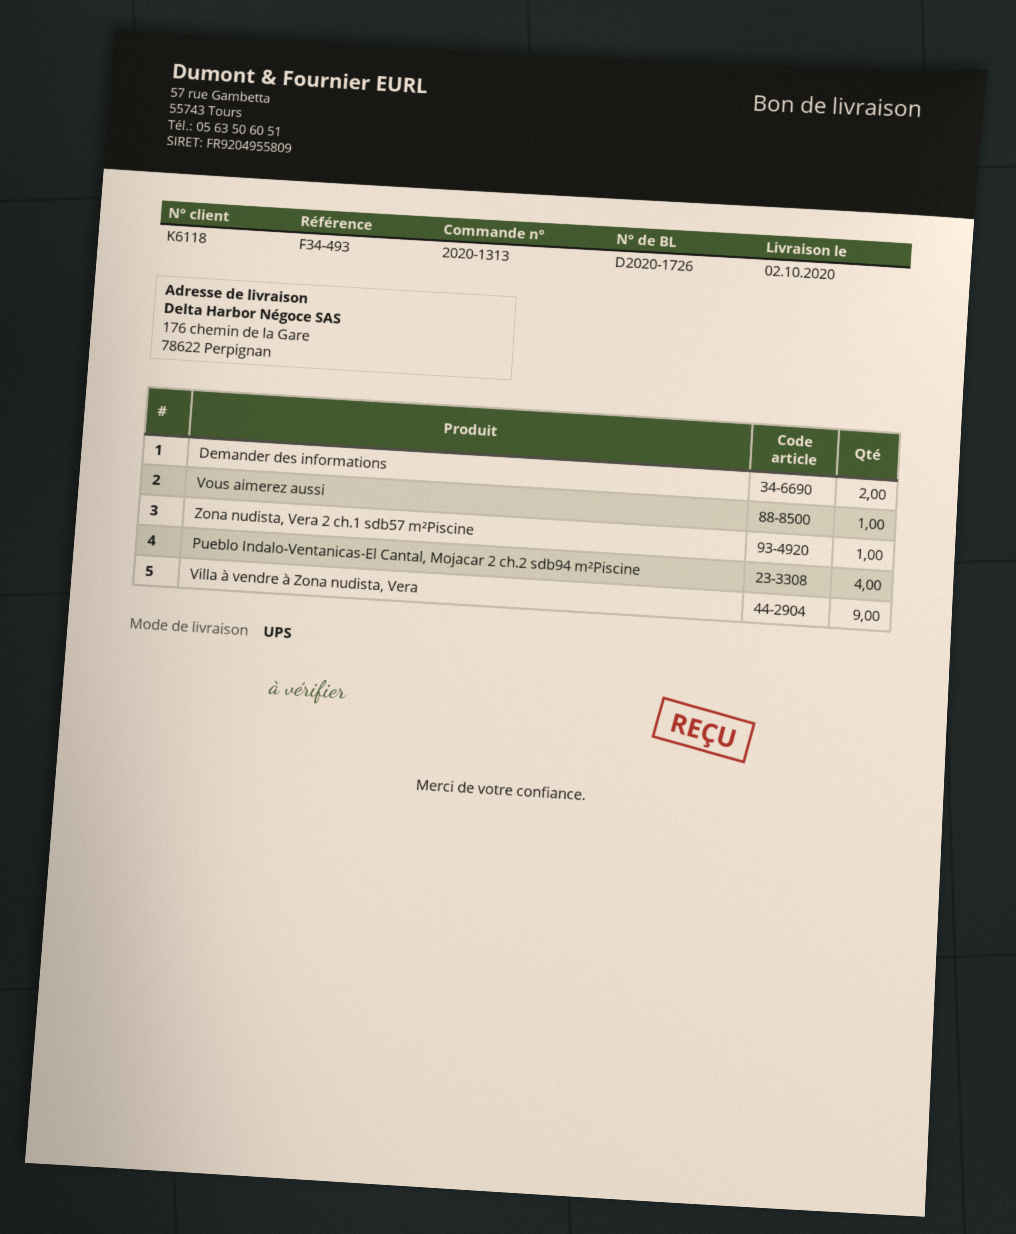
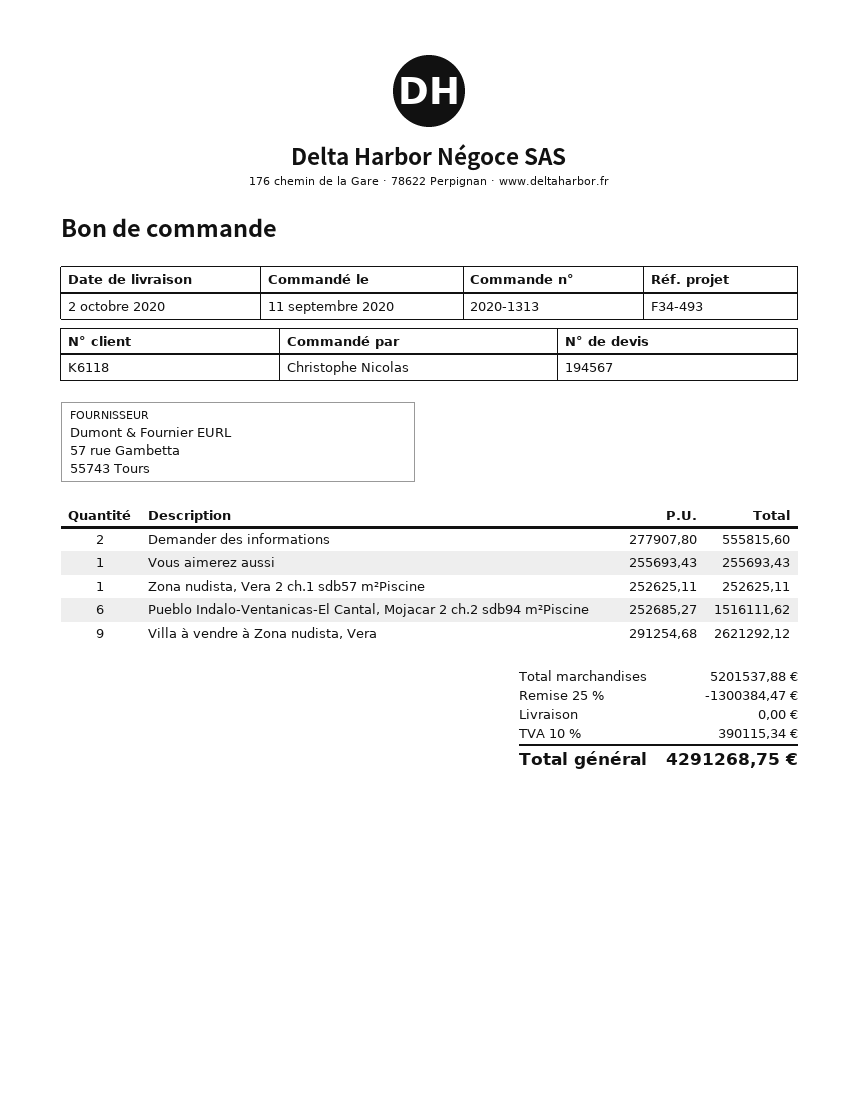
Pueblo Indalo-Ventanicas-El Cantal, Mojacar 2 ch.2 sdb94 m²Piscine: 4 -> 6

